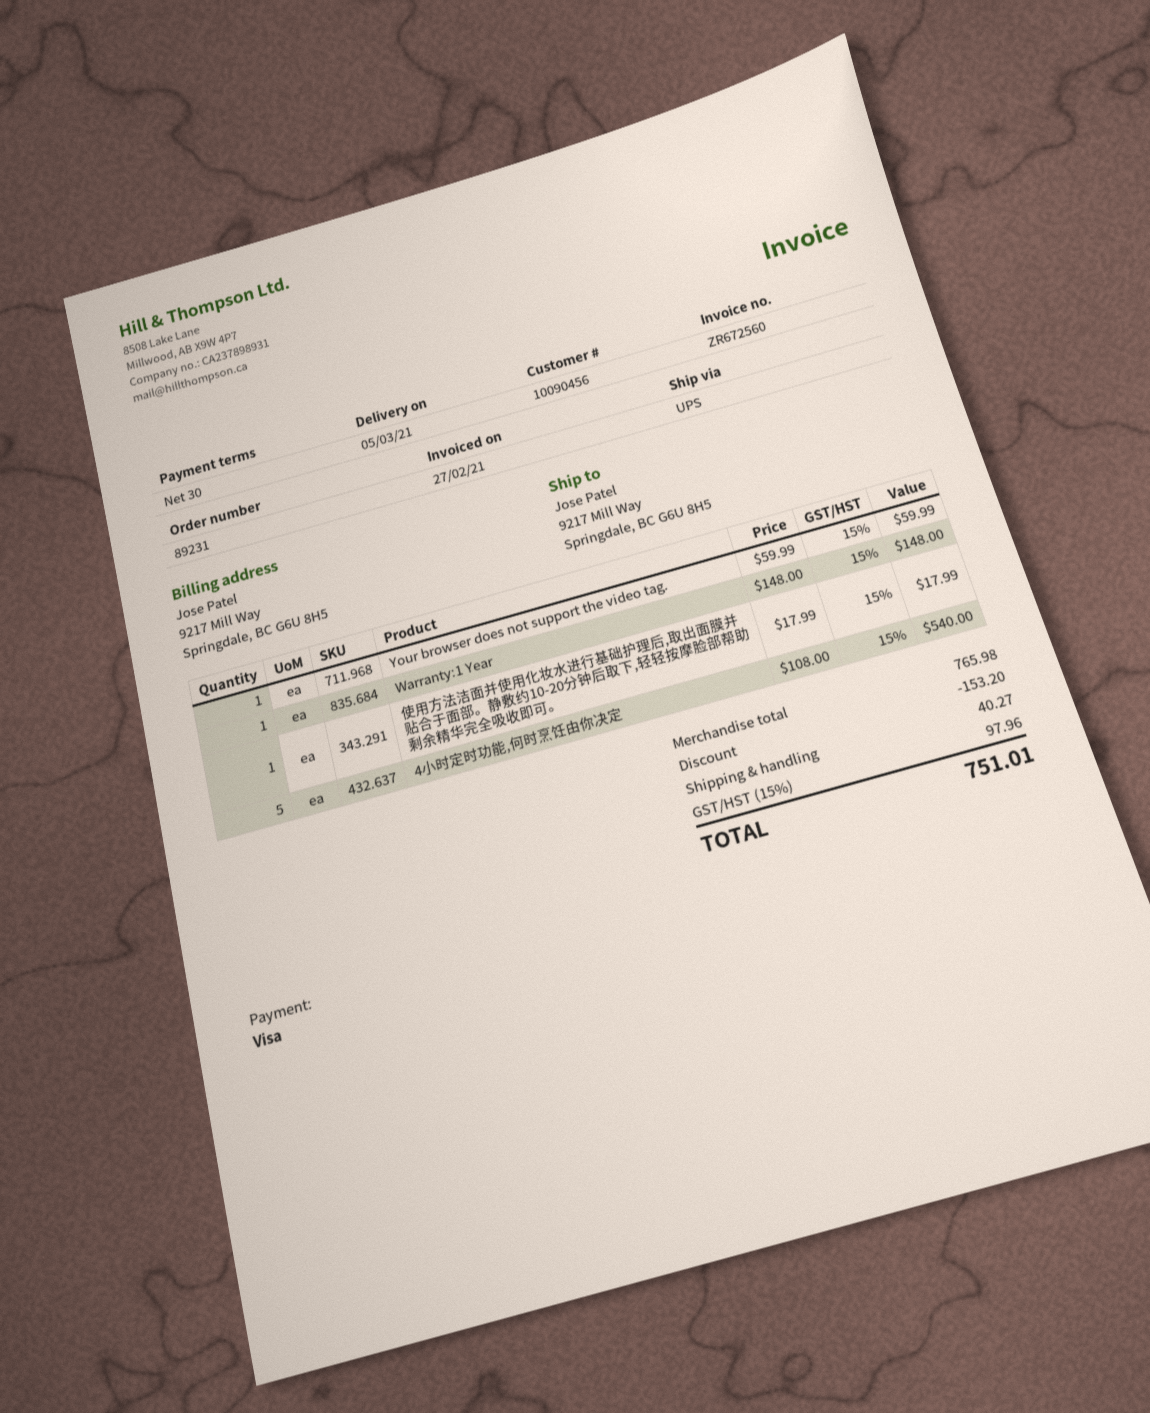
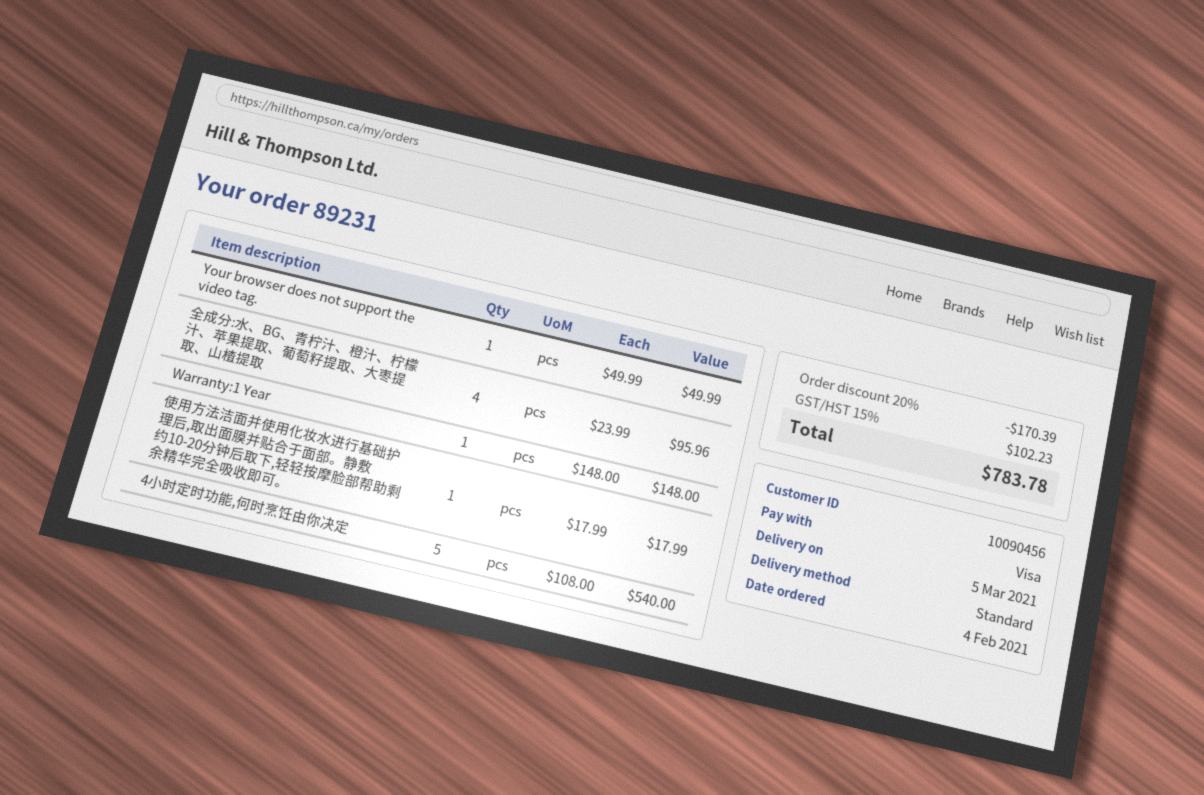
shipping method: UPS -> standard
Your browser does not support the video tag.: 1 x 59.99 = 59.99 -> 1 x 49.99 = 49.99
全成分:水、BG、青柠汁、橙汁、柠檬汁、苹果提取、葡萄籽提取、大枣提取、山楂提取: none -> 4 x 23.99 = 95.96
discount: 153.20 -> 170.39
shipping: 40.27 -> none
tax: 15% = 97.96 -> 15% = 102.23
total: 751.01 -> 783.78

